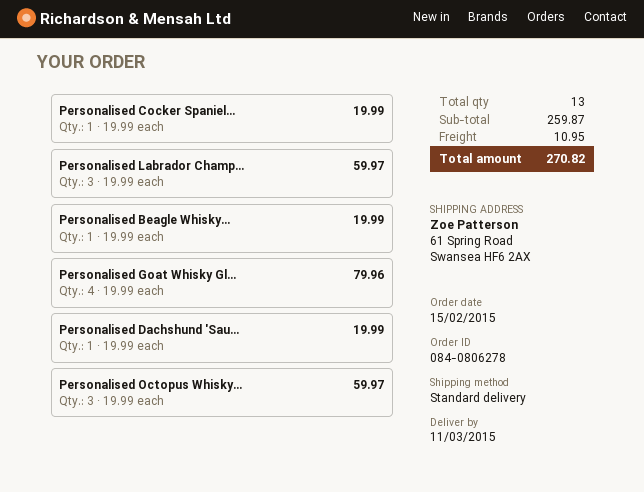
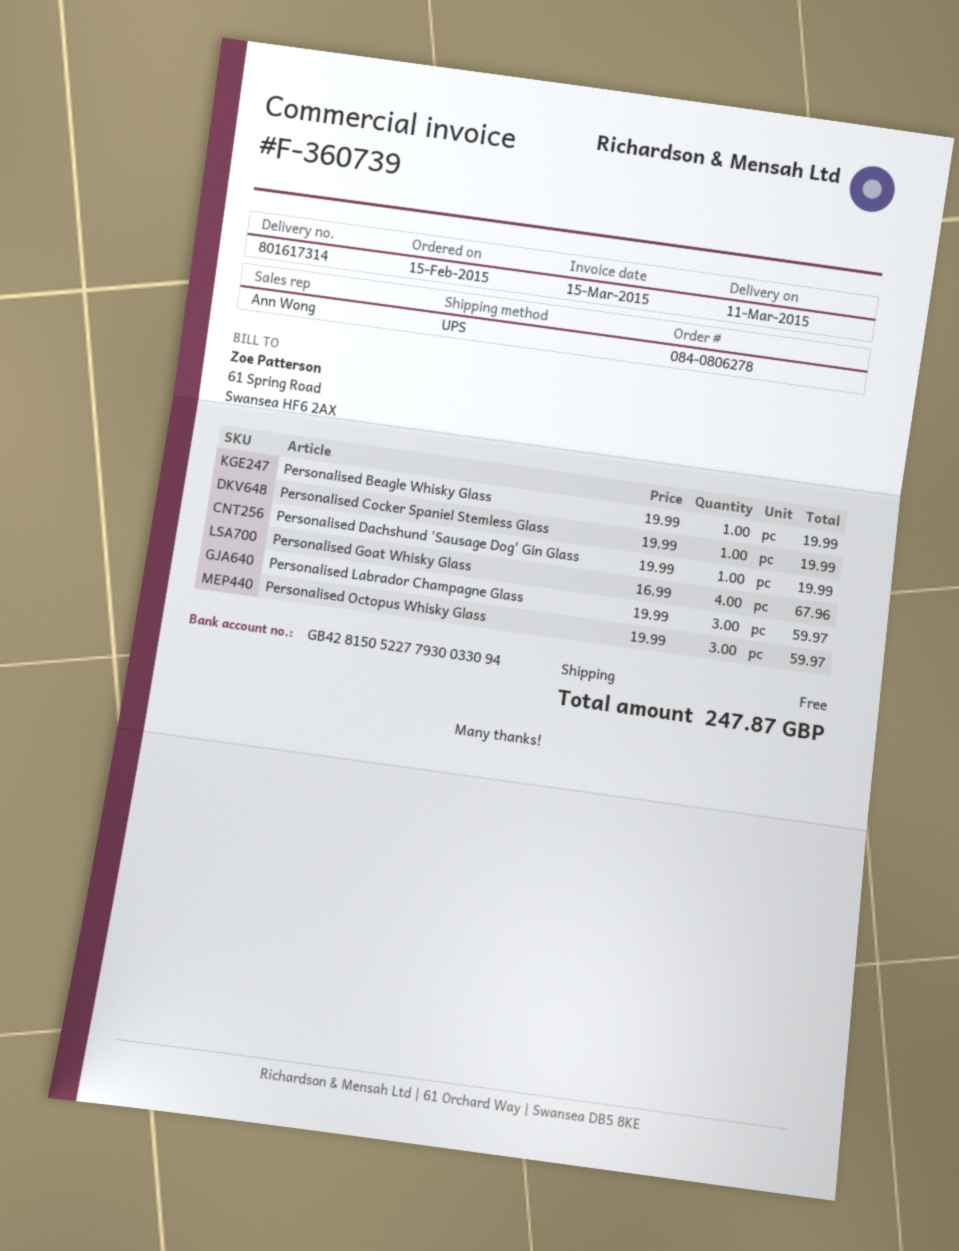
shipping method: standard -> UPS
Personalised Goat Whisky Gl...: 4 x 19.99 = 79.96 -> 4 x 16.99 = 67.96
shipping: 10.95 -> 0.00
total: 270.82 -> 247.87

